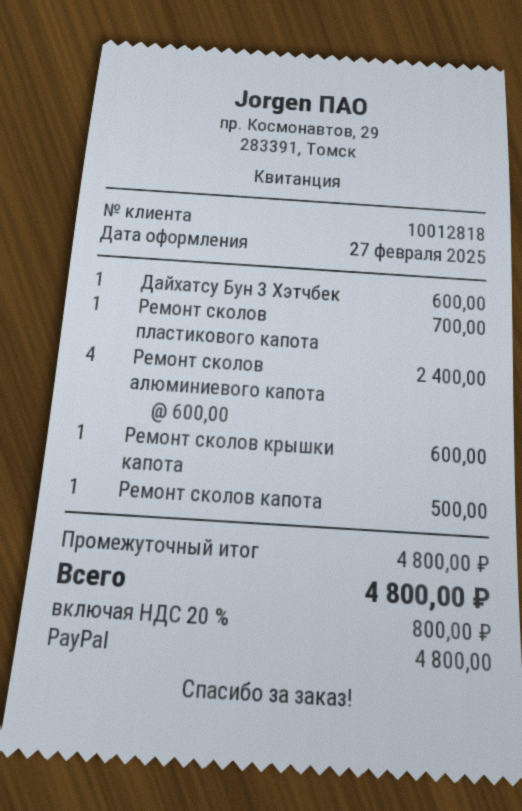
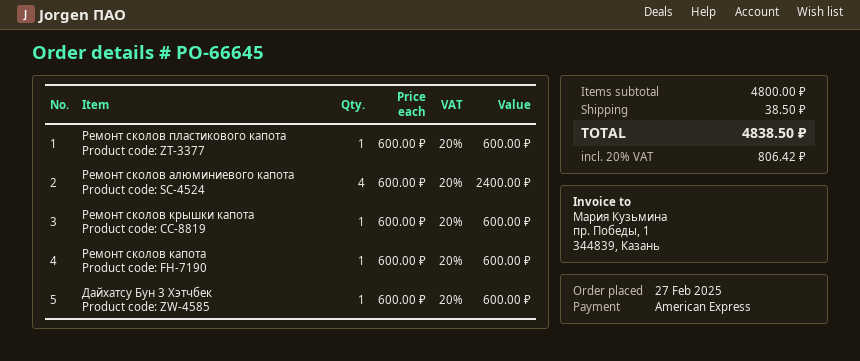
payment method: PayPal -> American Express
Ремонт сколов пластикового капота: 1 x 700.00 = 700.00 -> 1 x 600.00 = 600.00
Ремонт сколов капота: 1 x 500.00 = 500.00 -> 1 x 600.00 = 600.00
shipping: none -> 38.50
tax: 20% = 800.00 -> 20% = 806.42
total: 4800.00 -> 4838.50

